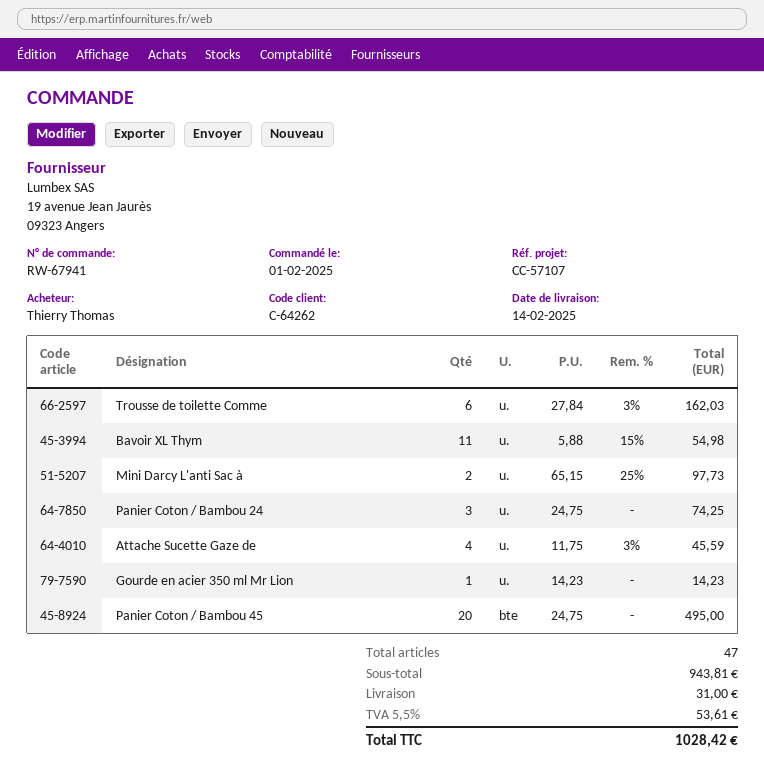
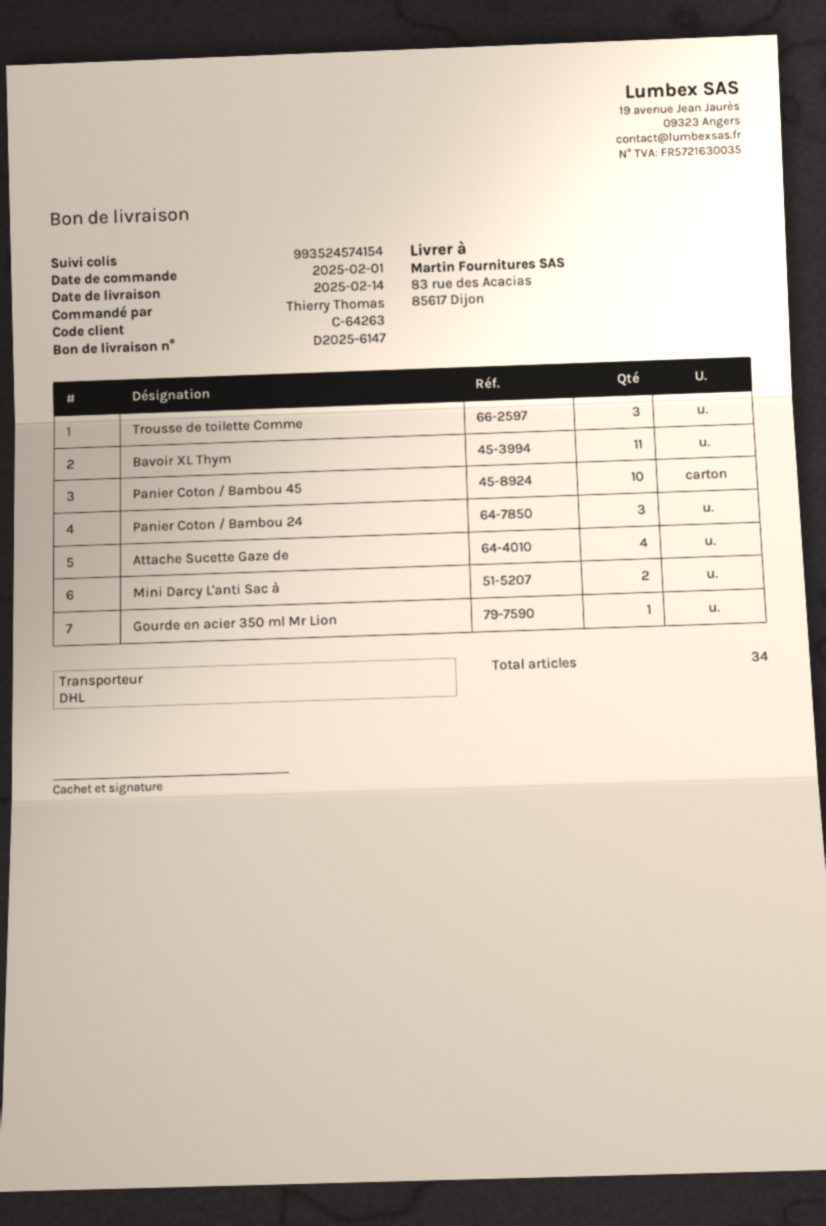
customer number: C-64262 -> C-64263
Trousse de toilette Comme: 6 -> 3
Panier Coton / Bambou 45: 20 -> 10
total quantity: 47 -> 34

